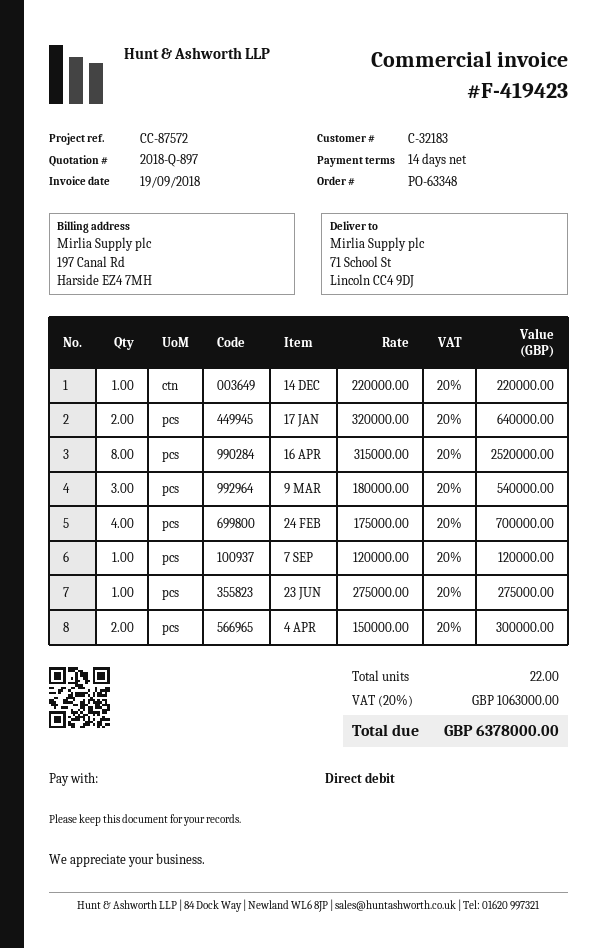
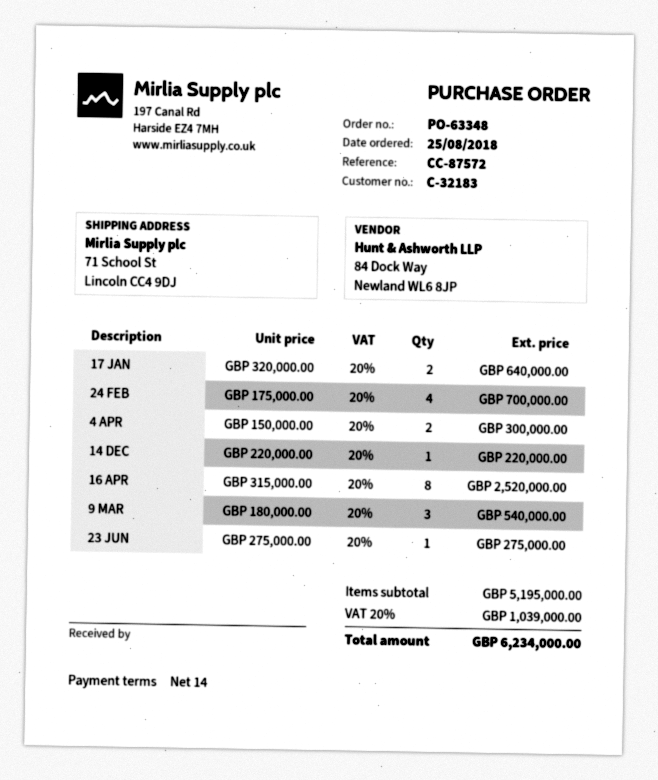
7 SEP: 1 x 120000.00 = 120000.00 -> none
tax: 20% = 1063000.00 -> 20% = 1039000.00
total: 6378000.00 -> 6234000.00

